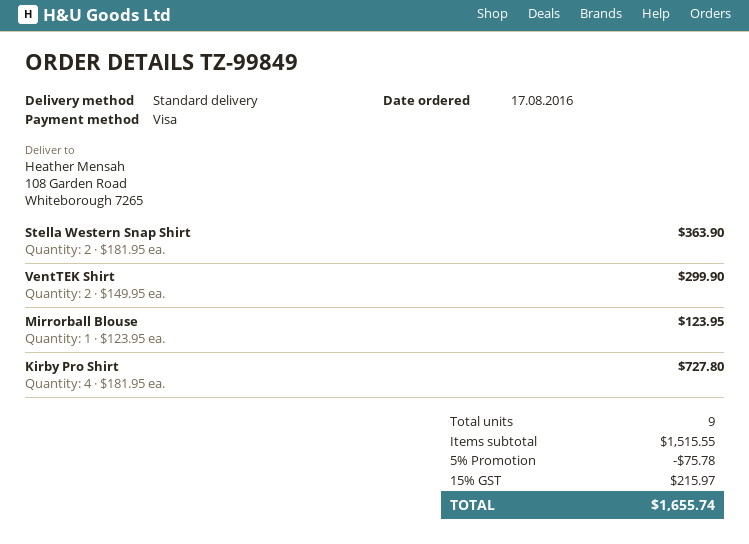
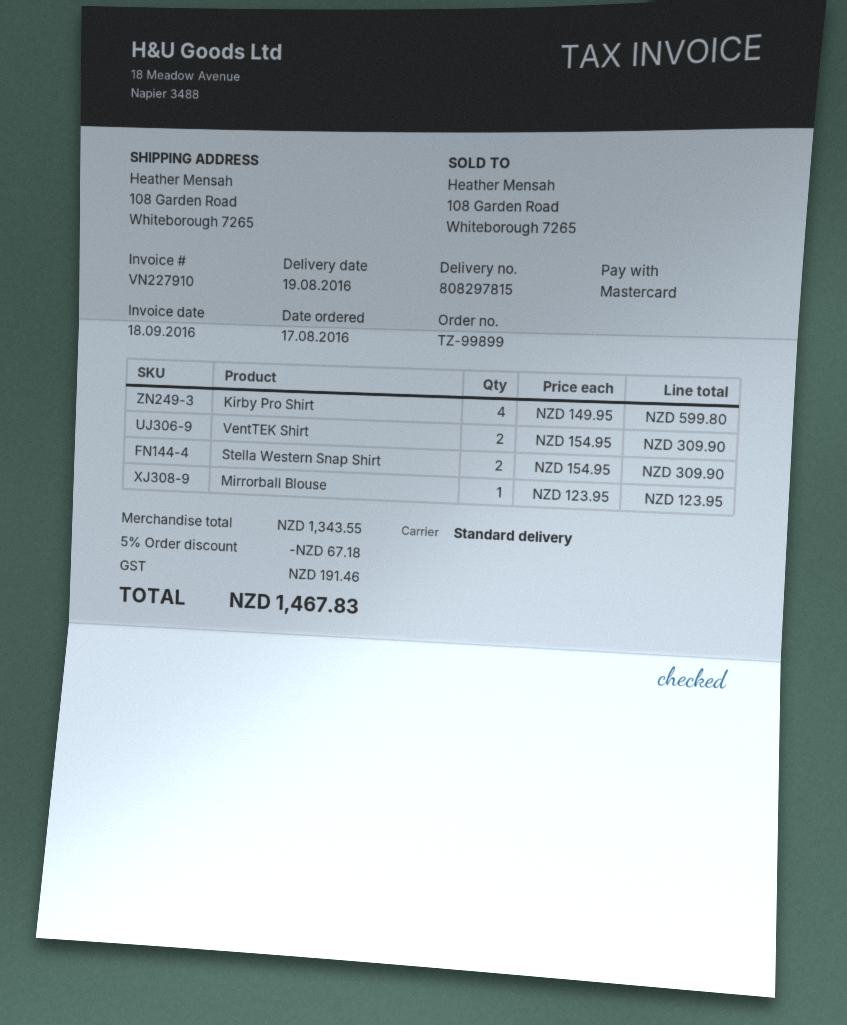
order number: TZ-99849 -> TZ-99899
payment method: Visa -> Mastercard
Stella Western Snap Shirt: 2 x 181.95 = 363.90 -> 2 x 154.95 = 309.90
VentTEK Shirt: 2 x 149.95 = 299.90 -> 2 x 154.95 = 309.90
Kirby Pro Shirt: 4 x 181.95 = 727.80 -> 4 x 149.95 = 599.80
subtotal: 1515.55 -> 1343.55
discount: 5% = 75.78 -> 5% = 67.18
tax: 215.97 -> 191.46
total: 1655.74 -> 1467.83

